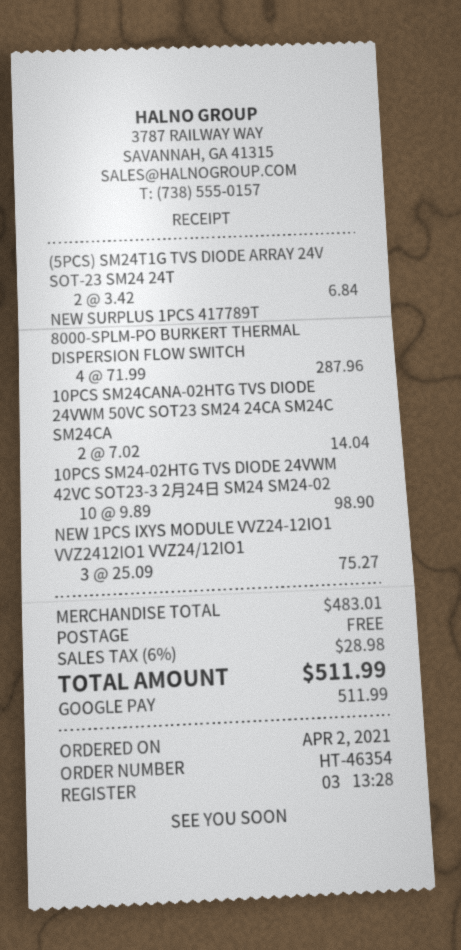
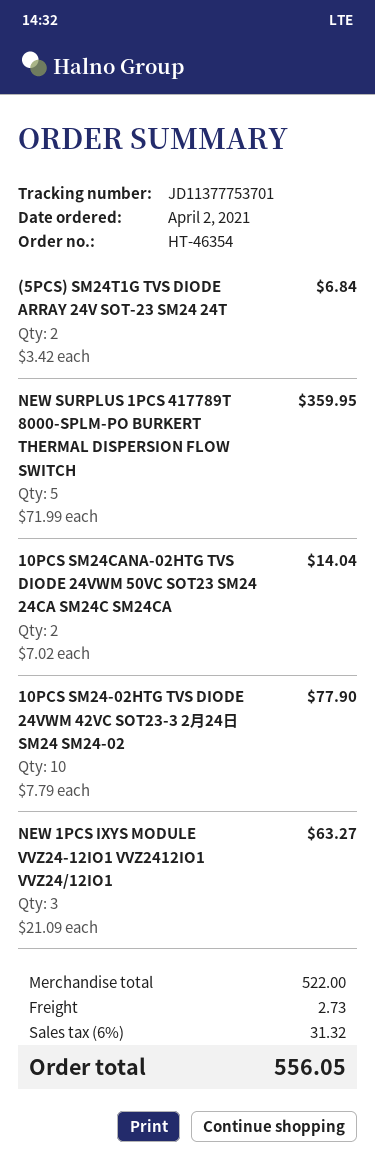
NEW SURPLUS 1PCS 417789T 8000-SPLM-PO BURKERT THERMAL DISPERSION FLOW SWITCH: 4 x 71.99 = 287.96 -> 5 x 71.99 = 359.95
10PCS SM24-02HTG TVS DIODE 24VWM 42VC SOT23-3 2月24日 SM24 SM24-02: 10 x 9.89 = 98.90 -> 10 x 7.79 = 77.90
NEW 1PCS IXYS MODULE VVZ24-12IO1 VVZ2412IO1 VVZ24/12IO1: 3 x 25.09 = 75.27 -> 3 x 21.09 = 63.27
subtotal: 483.01 -> 522.00
shipping: 0.00 -> 2.73
tax: 6% = 28.98 -> 6% = 31.32
total: 511.99 -> 556.05

